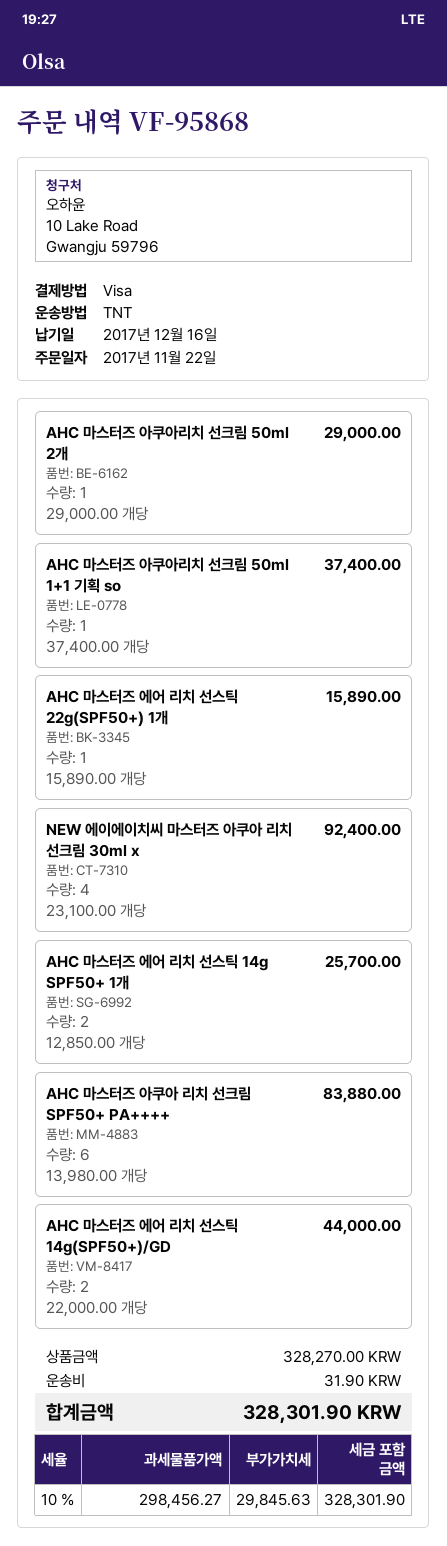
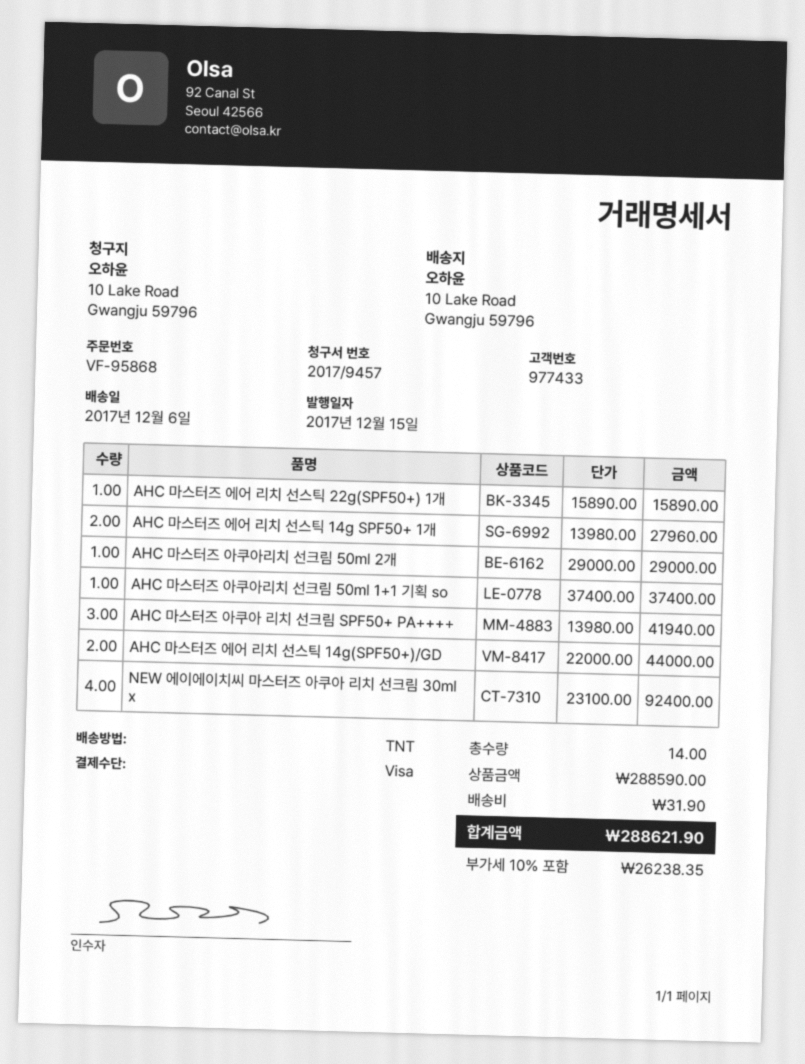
delivery date: 2017-12-16 -> 2017-12-06
AHC 마스터즈 에어 리치 선스틱 14g SPF50+ 1개: 2 x 12850.00 = 25700.00 -> 2 x 13980.00 = 27960.00
AHC 마스터즈 아쿠아 리치 선크림 SPF50+ PA++++: 6 x 13980.00 = 83880.00 -> 3 x 13980.00 = 41940.00
subtotal: 328270.00 -> 288590.00
tax: 10% = 29845.63 -> 10% = 26238.35
total: 328301.90 -> 288621.90

